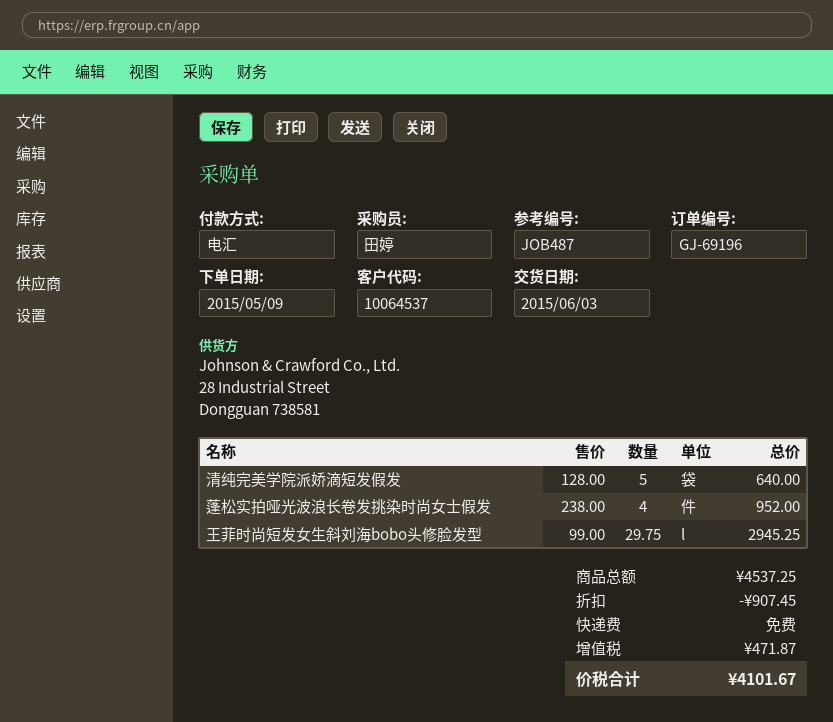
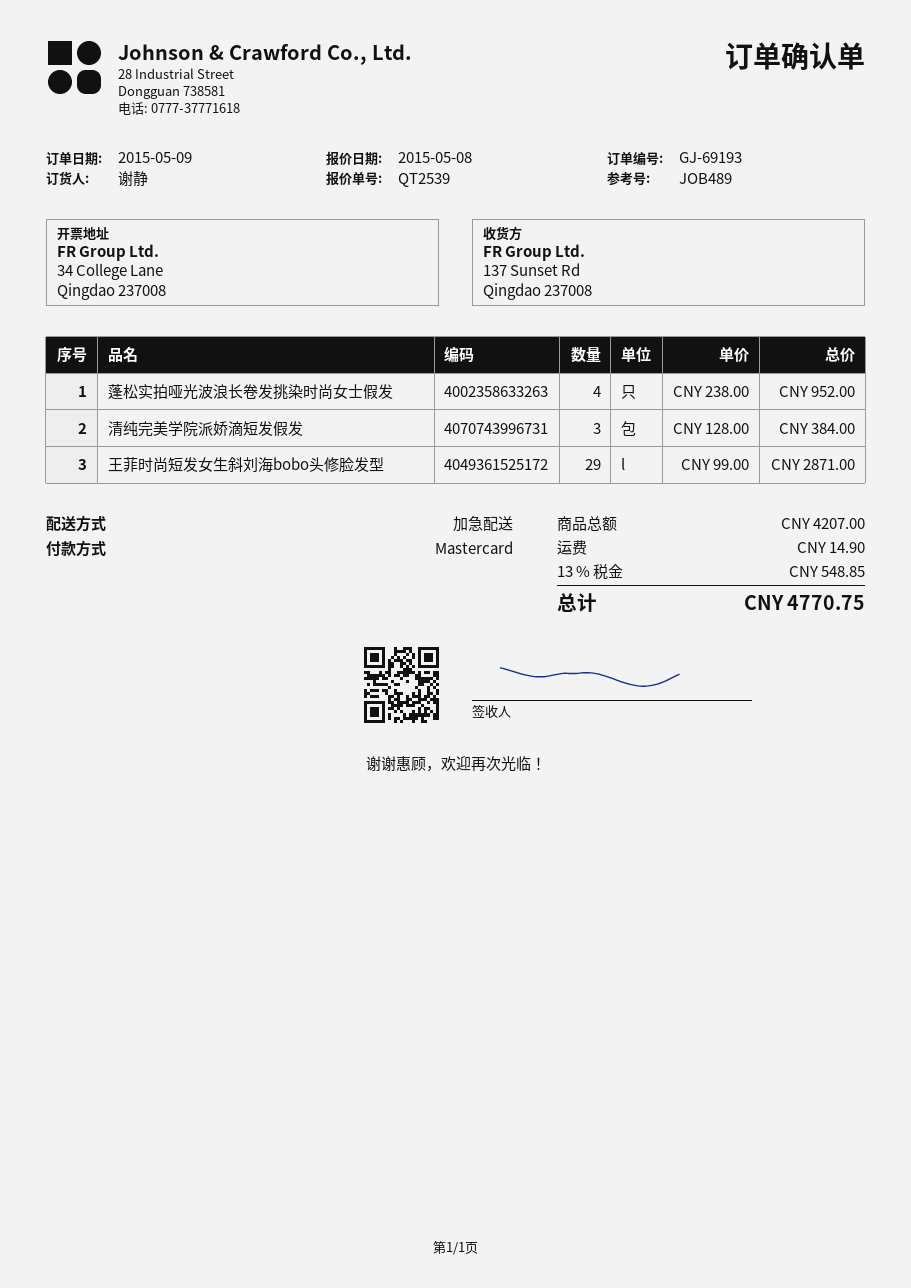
order number: GJ-69196 -> GJ-69193
reference: JOB487 -> JOB489
ordered by: 田婷 -> 谢静
payment method: bank transfer -> Mastercard
清纯完美学院派娇滴短发假发: 5 x 128.00 = 640.00 -> 3 x 128.00 = 384.00
王菲时尚短发女生斜刘海bobo头修脸发型: 29.75 x 99.00 = 2945.25 -> 29 x 99.00 = 2871.00
subtotal: 4537.25 -> 4207.00
discount: 907.45 -> none
shipping: 0.00 -> 14.90
tax: 471.87 -> 548.85
total: 4101.67 -> 4770.75

